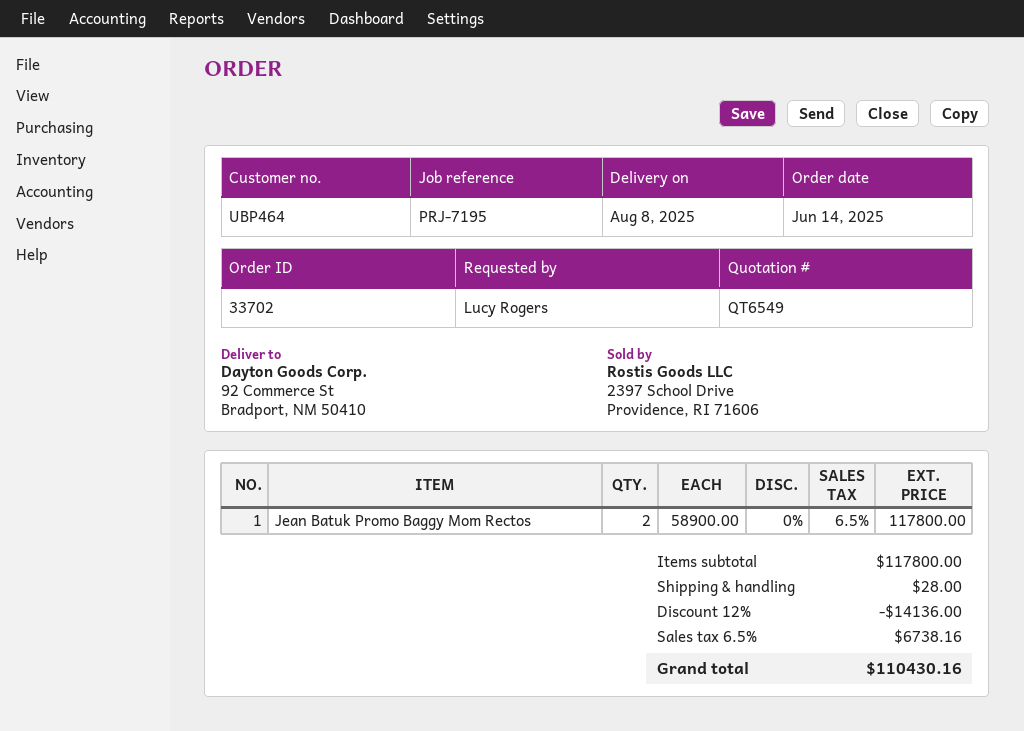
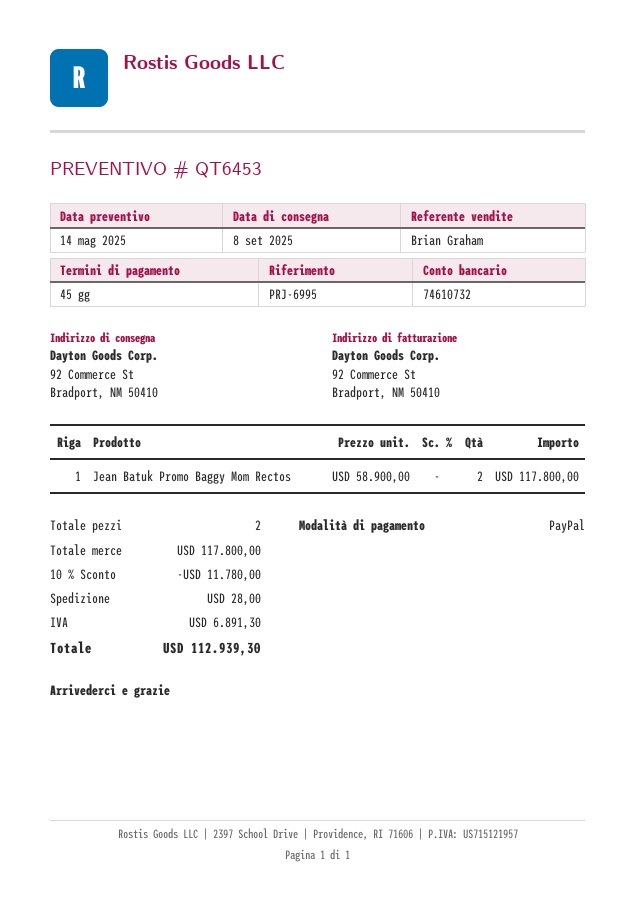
quote number: QT6549 -> QT6453
delivery date: 2025-08-08 -> 2025-09-08
reference: PRJ-7195 -> PRJ-6995
discount: 12% = 14136.00 -> 10% = 11780.00
tax: 6738.16 -> 6891.30
total: 110430.16 -> 112939.30

